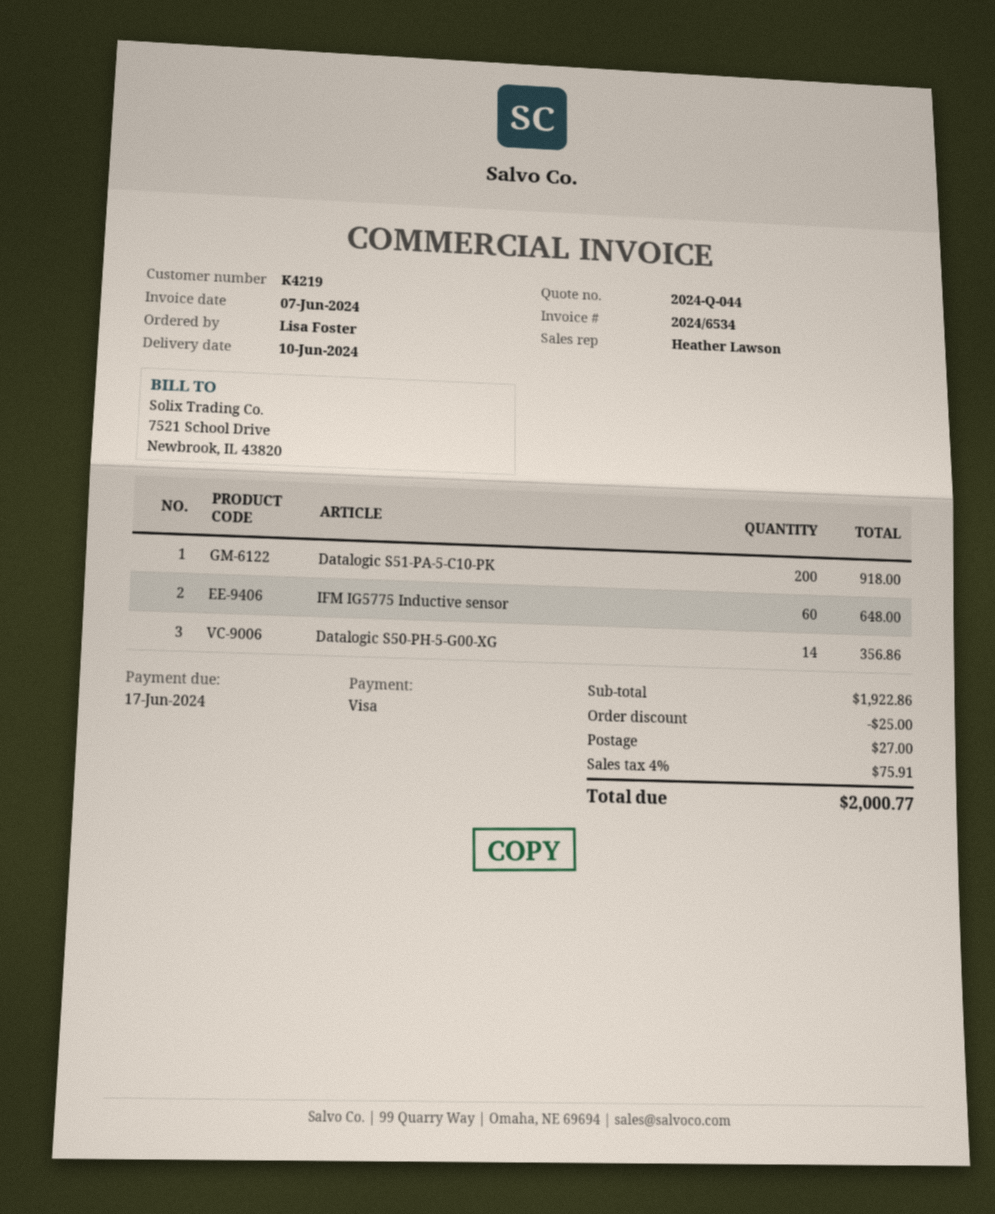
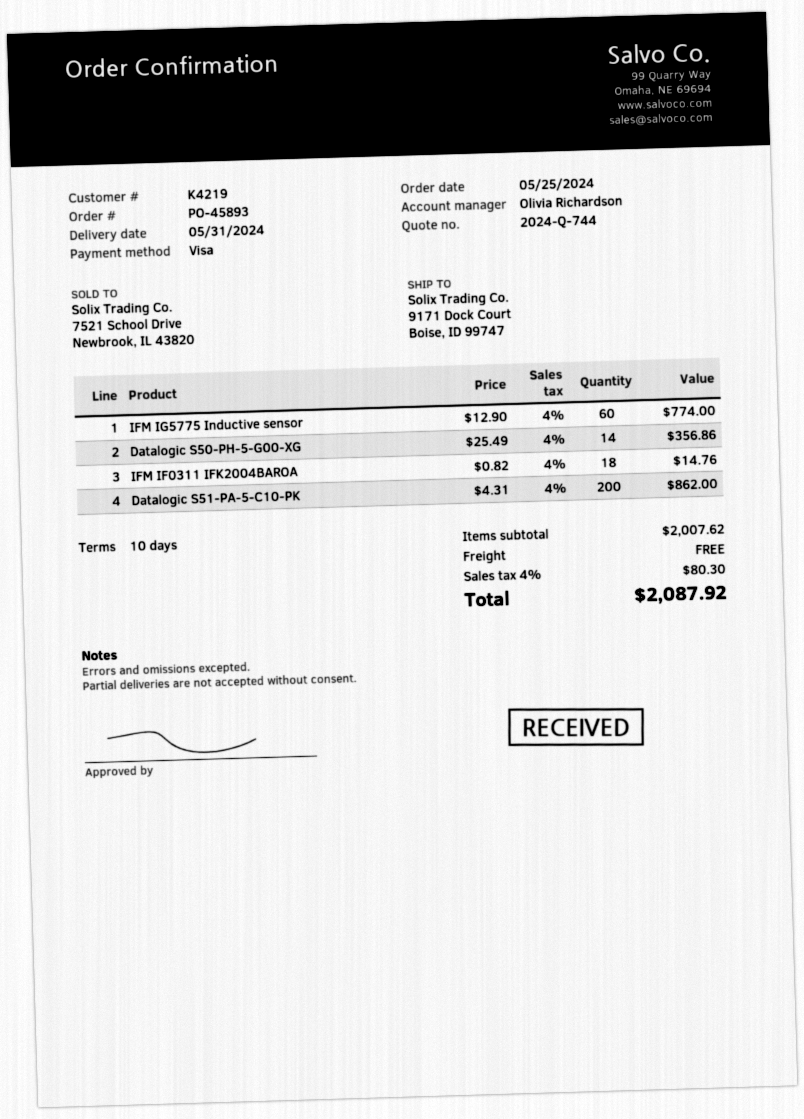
quote number: 2024-Q-044 -> 2024-Q-744
delivery date: 2024-06-10 -> 2024-05-31
sales rep: Heather Lawson -> Olivia Richardson
Datalogic S51-PA-5-C10-PK: 200 for 918.00 -> 200 for 862.00
IFM IG5775 Inductive sensor: 60 for 648.00 -> 60 for 774.00
IFM IF0311 IFK2004BAROA: none -> 18 for 14.76
subtotal: 1922.86 -> 2007.62
discount: 25.00 -> none
shipping: 27.00 -> 0.00
tax: 4% = 75.91 -> 4% = 80.30
total: 2000.77 -> 2087.92

